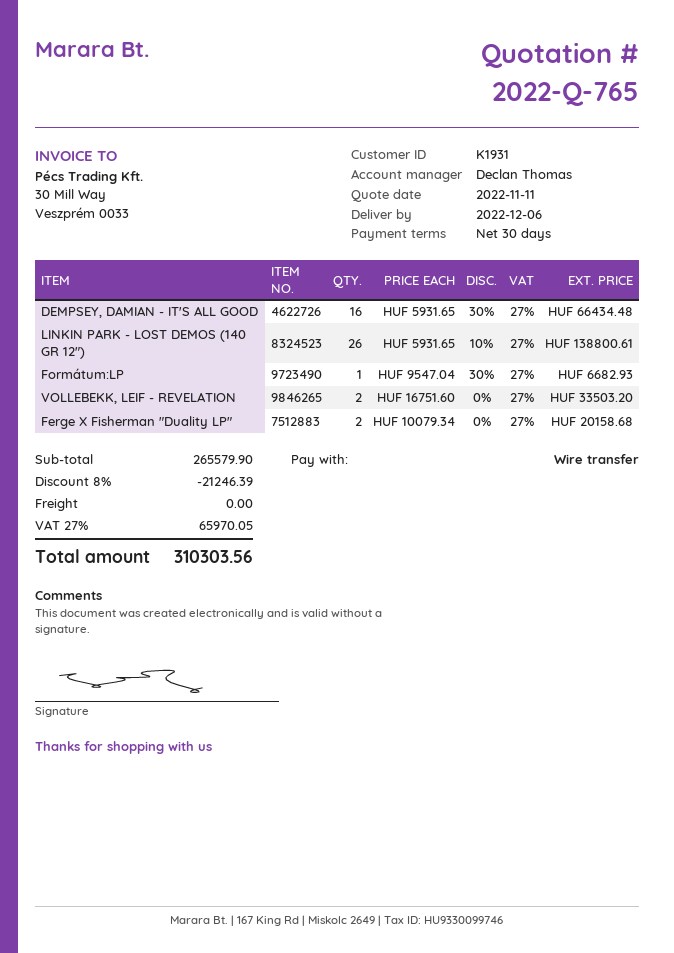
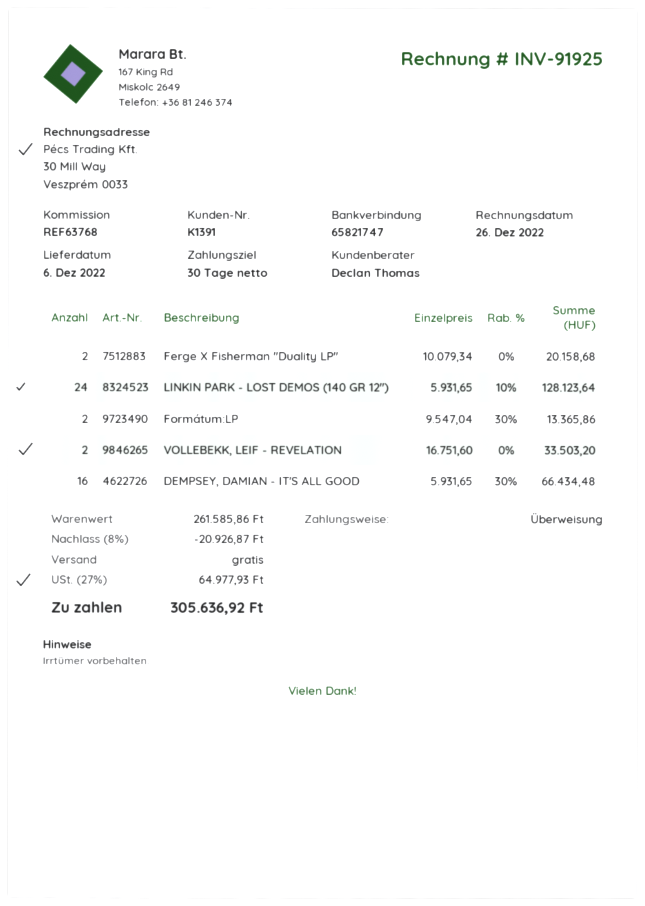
customer number: K1931 -> K1391
LINKIN PARK - LOST DEMOS (140 GR 12"): 26 x 5931.65 - 10% = 138800.61 -> 24 x 5931.65 - 10% = 128123.64
Formátum:LP: 1 x 9547.04 - 30% = 6682.93 -> 2 x 9547.04 - 30% = 13365.86
subtotal: 265579.90 -> 261585.86
discount: 8% = 21246.39 -> 8% = 20926.87
tax: 27% = 65970.05 -> 27% = 64977.93
total: 310303.56 -> 305636.92

